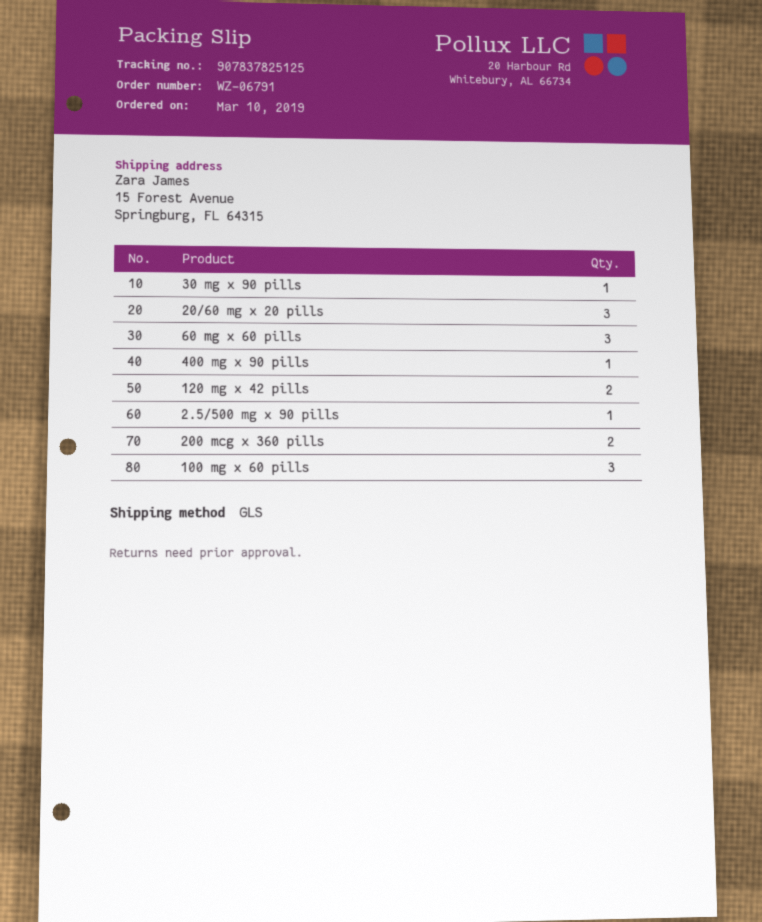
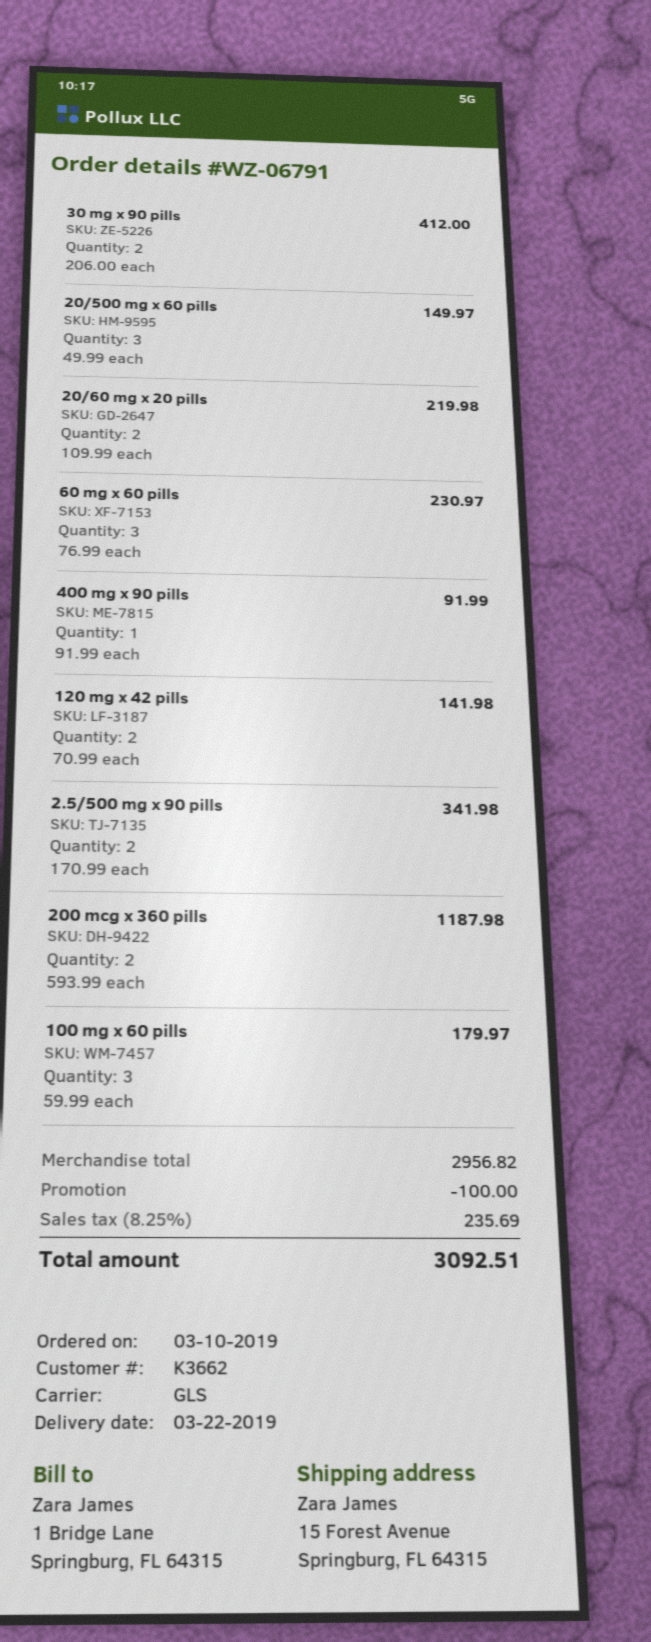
30 mg x 90 pills: 1 -> 2
20/60 mg x 20 pills: 3 -> 2
2.5/500 mg x 90 pills: 1 -> 2
20/500 mg x 60 pills: none -> 3

